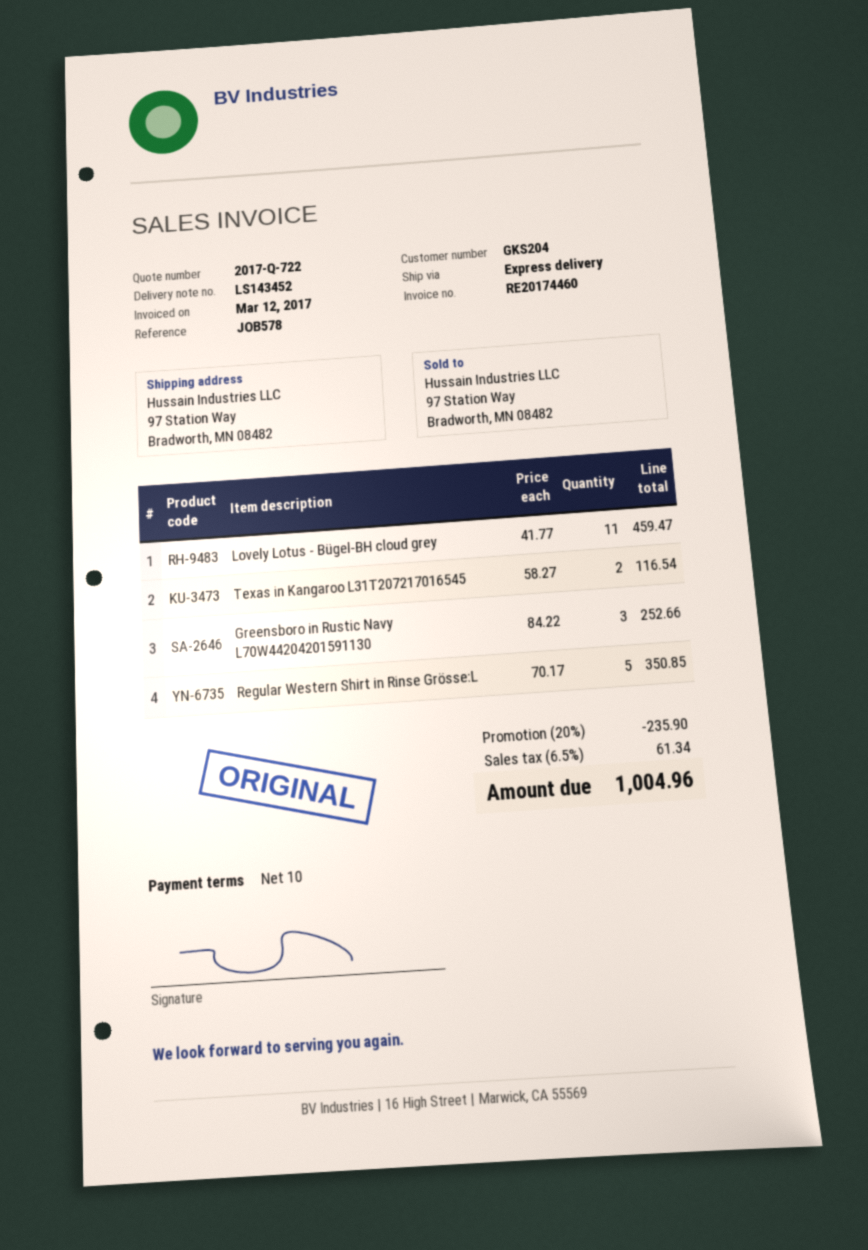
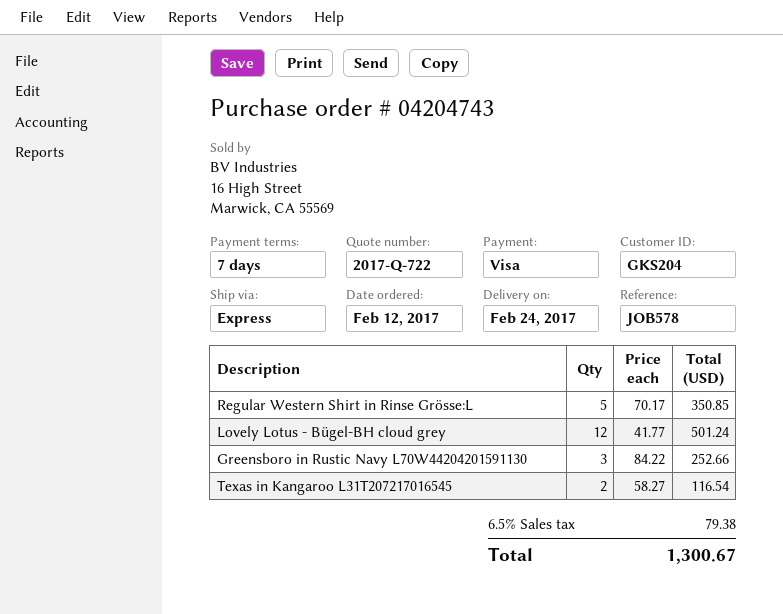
payment terms: 10 days -> 7 days
Lovely Lotus - Bügel-BH cloud grey: 11 x 41.77 = 459.47 -> 12 x 41.77 = 501.24
discount: 20% = 235.90 -> none
tax: 6.5% = 61.34 -> 6.5% = 79.38
total: 1004.96 -> 1300.67

